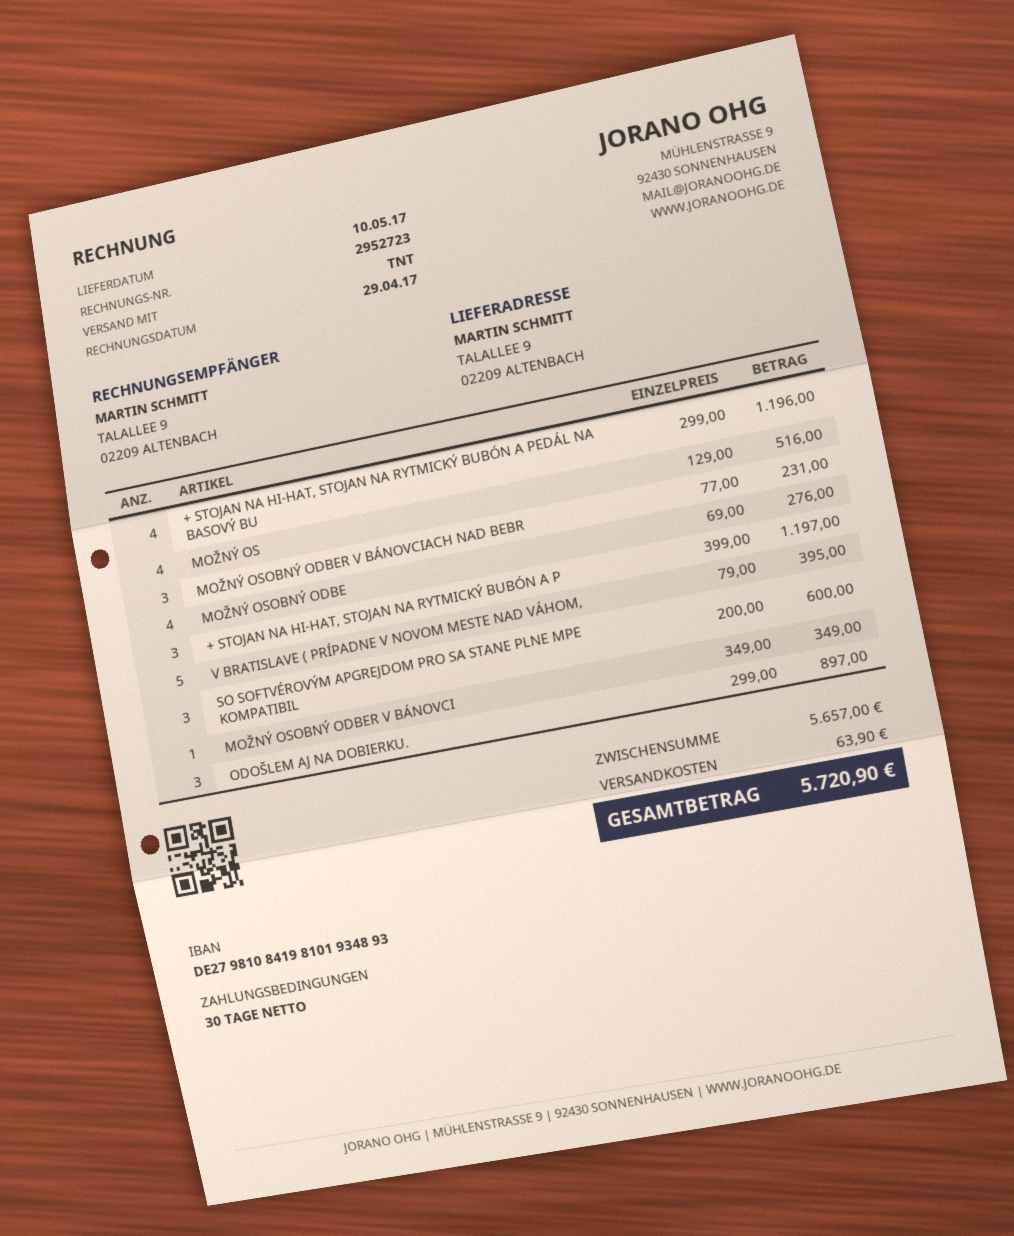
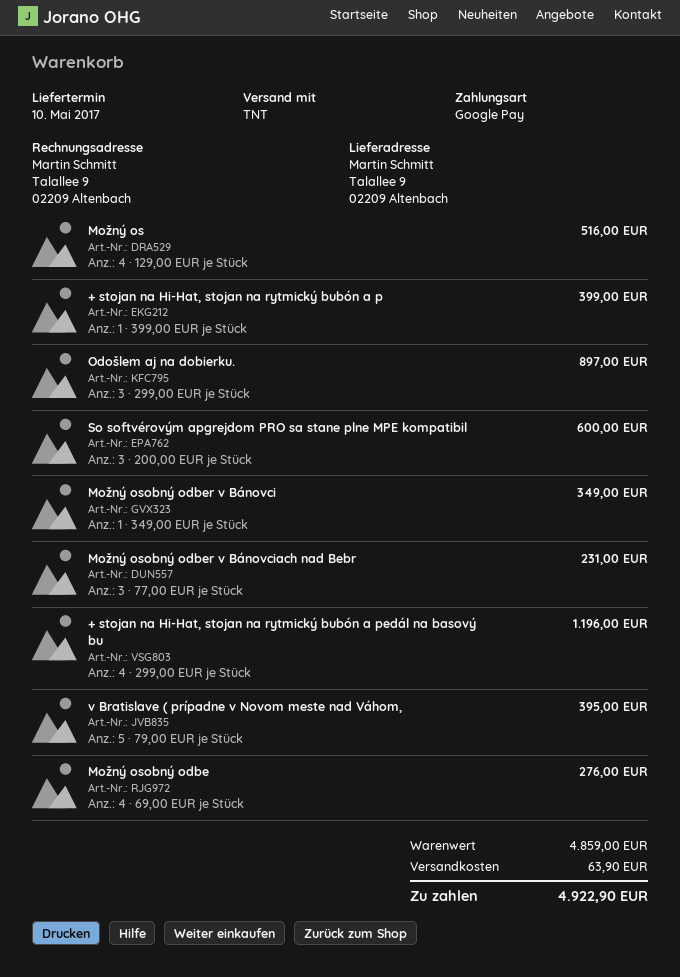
+ STOJAN NA HI-HAT, STOJAN NA RYTMICKÝ BUBÓN A P: 3 x 399.00 = 1197.00 -> 1 x 399.00 = 399.00
subtotal: 5657.00 -> 4859.00
total: 5720.90 -> 4922.90

